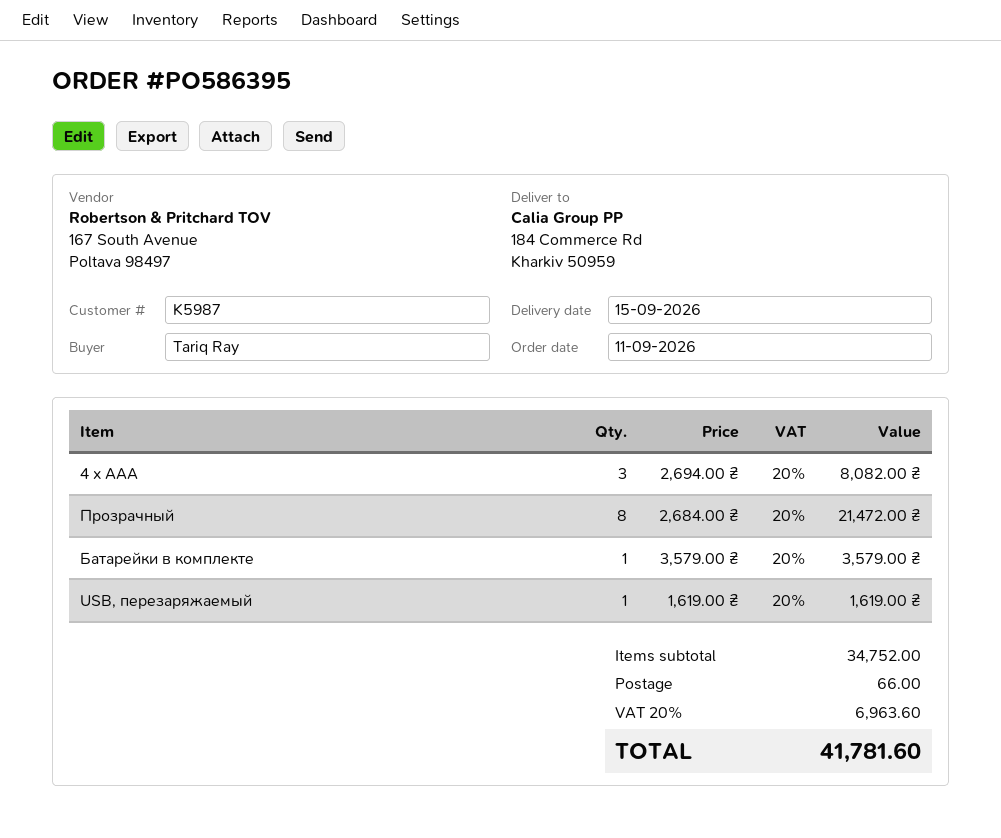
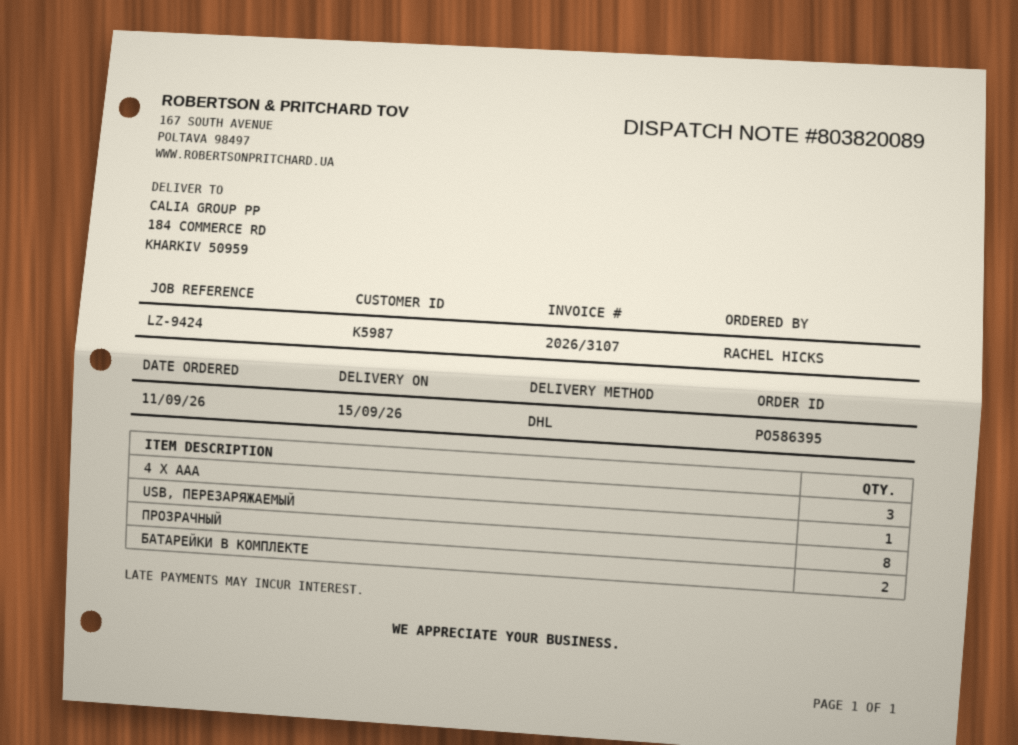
ordered by: Tariq Ray -> RACHEL HICKS
Батарейки в комплекте: 1 -> 2

